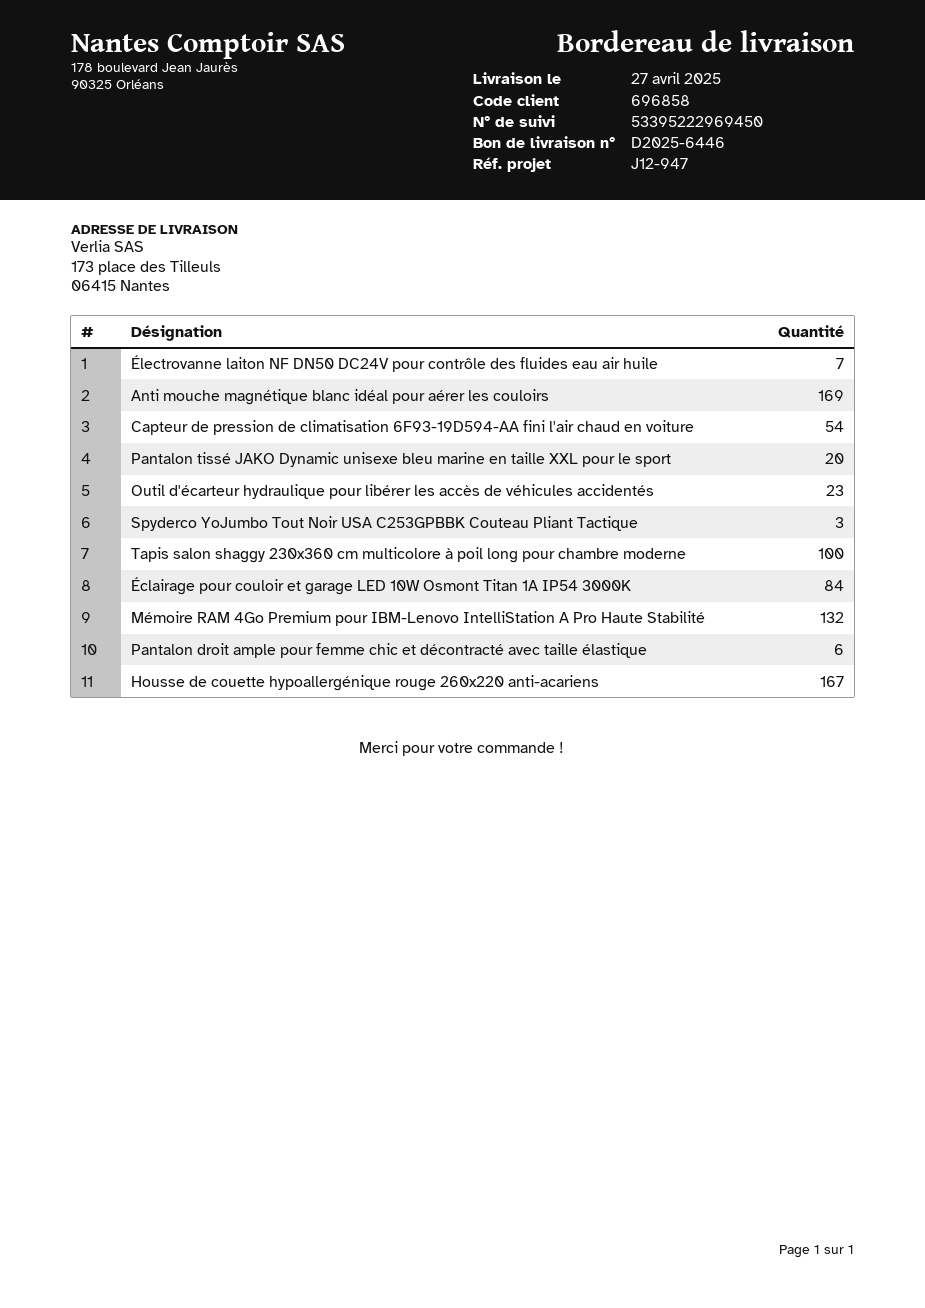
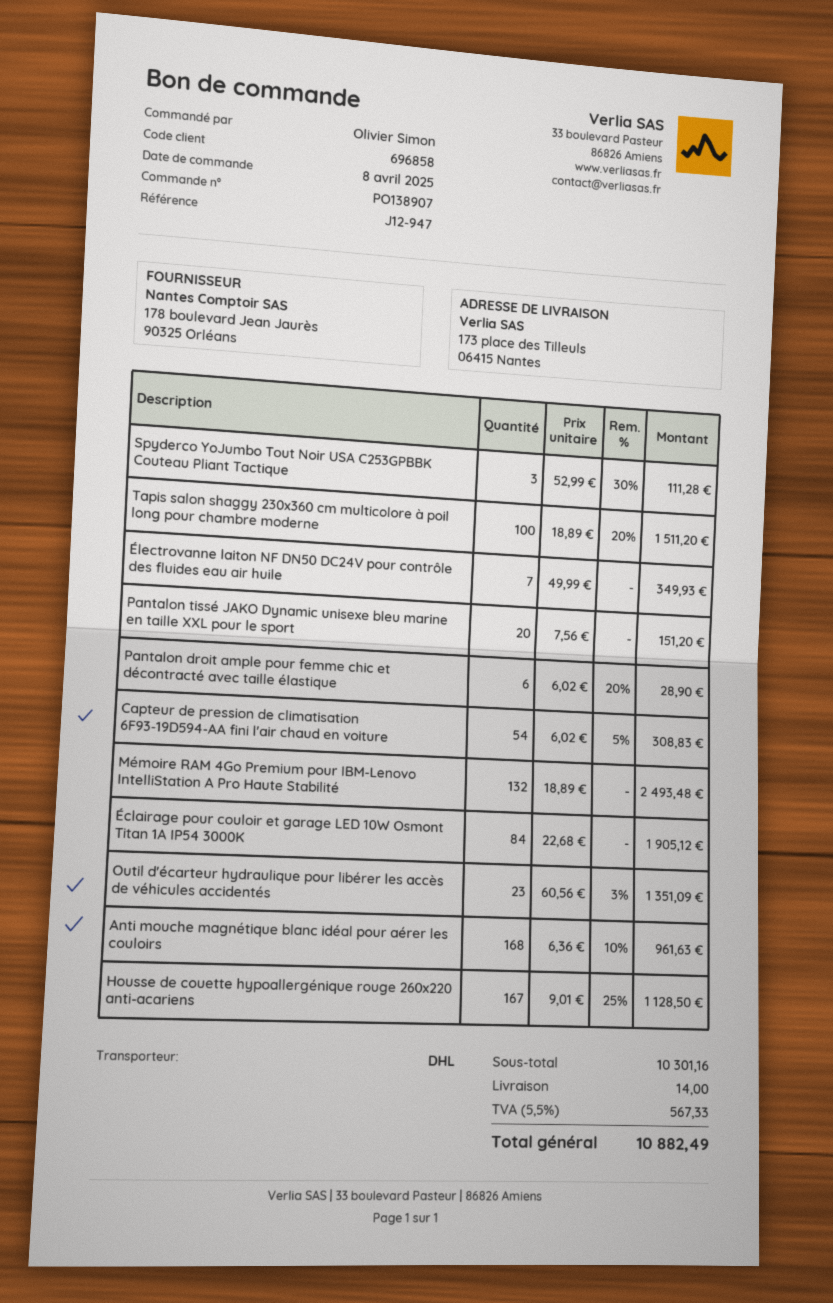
Anti mouche magnétique blanc idéal pour aérer les couloirs: 169 -> 168

